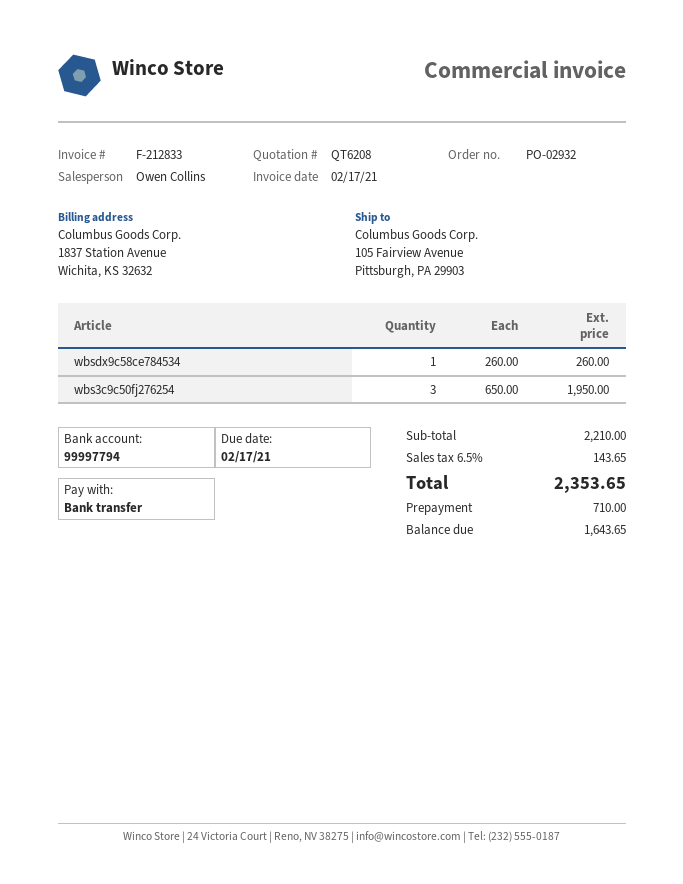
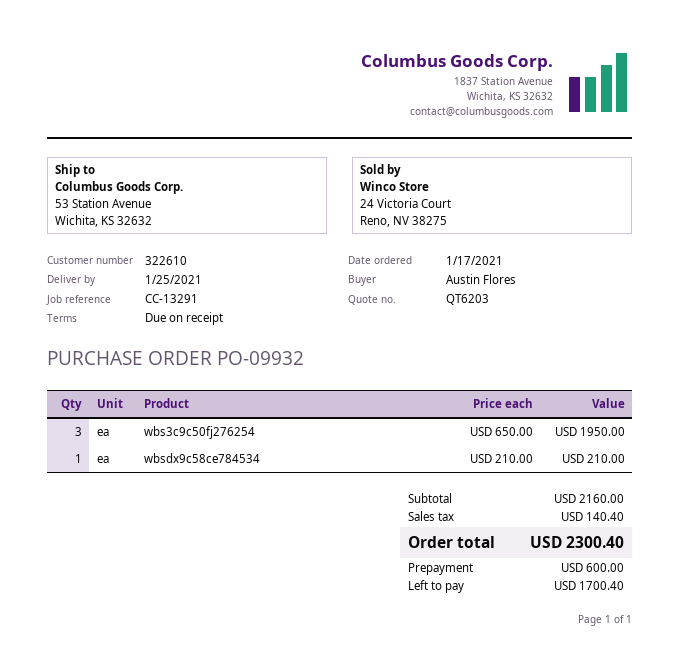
quote number: QT6208 -> QT6203
order number: PO-02932 -> PO-09932
ship to: 105 Fairview Avenue, Pittsburgh, PA 29903 -> 53 Station Avenue, Wichita, KS 32632
wbsdx9c58ce784534: 1 x 260.00 = 260.00 -> 1 x 210.00 = 210.00
subtotal: 2210.00 -> 2160.00
tax: 143.65 -> 140.40
total: 2353.65 -> 2300.40
deposit: 710.00 -> 600.00
balance: 1643.65 -> 1700.40

